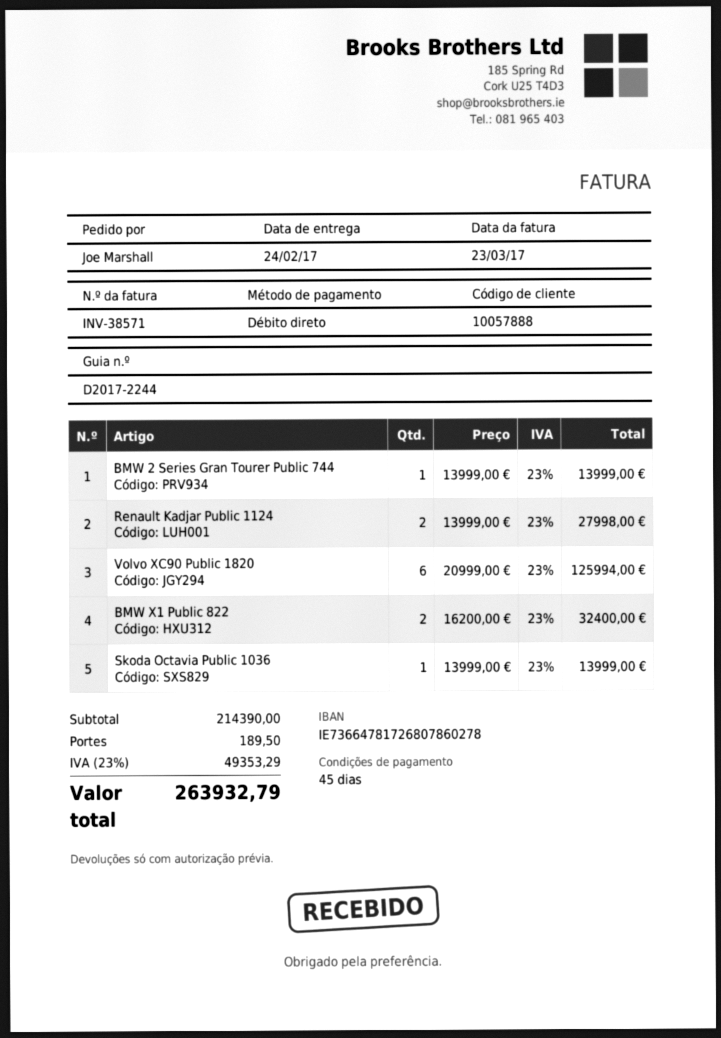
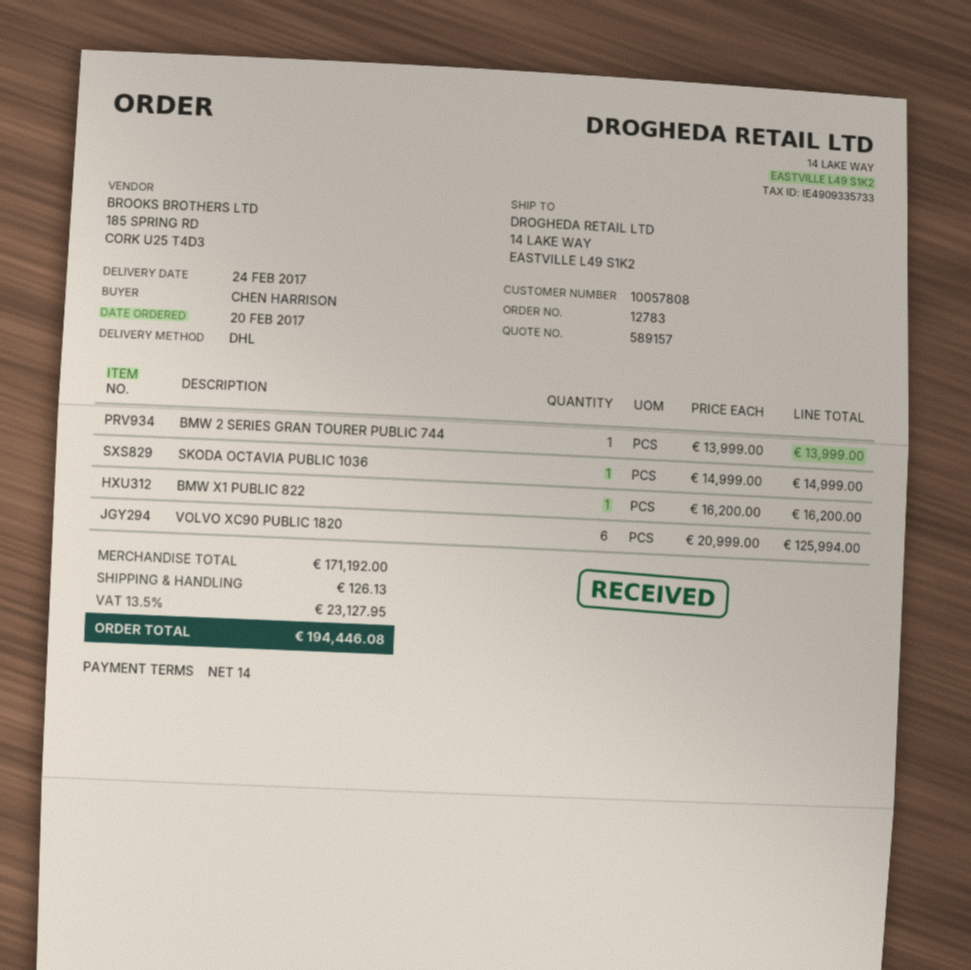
payment terms: 45 days -> 14 days
customer number: 10057888 -> 10057808
ordered by: Joe Marshall -> CHEN HARRISON
Renault Kadjar Public 1124: 2 x 13999.00 = 27998.00 -> none
BMW X1 Public 822: 2 x 16200.00 = 32400.00 -> 1 x 16200.00 = 16200.00
Skoda Octavia Public 1036: 1 x 13999.00 = 13999.00 -> 1 x 14999.00 = 14999.00
subtotal: 214390.00 -> 171192.00
shipping: 189.50 -> 126.13
tax: 23% = 49353.29 -> 13.5% = 23127.95
total: 263932.79 -> 194446.08

